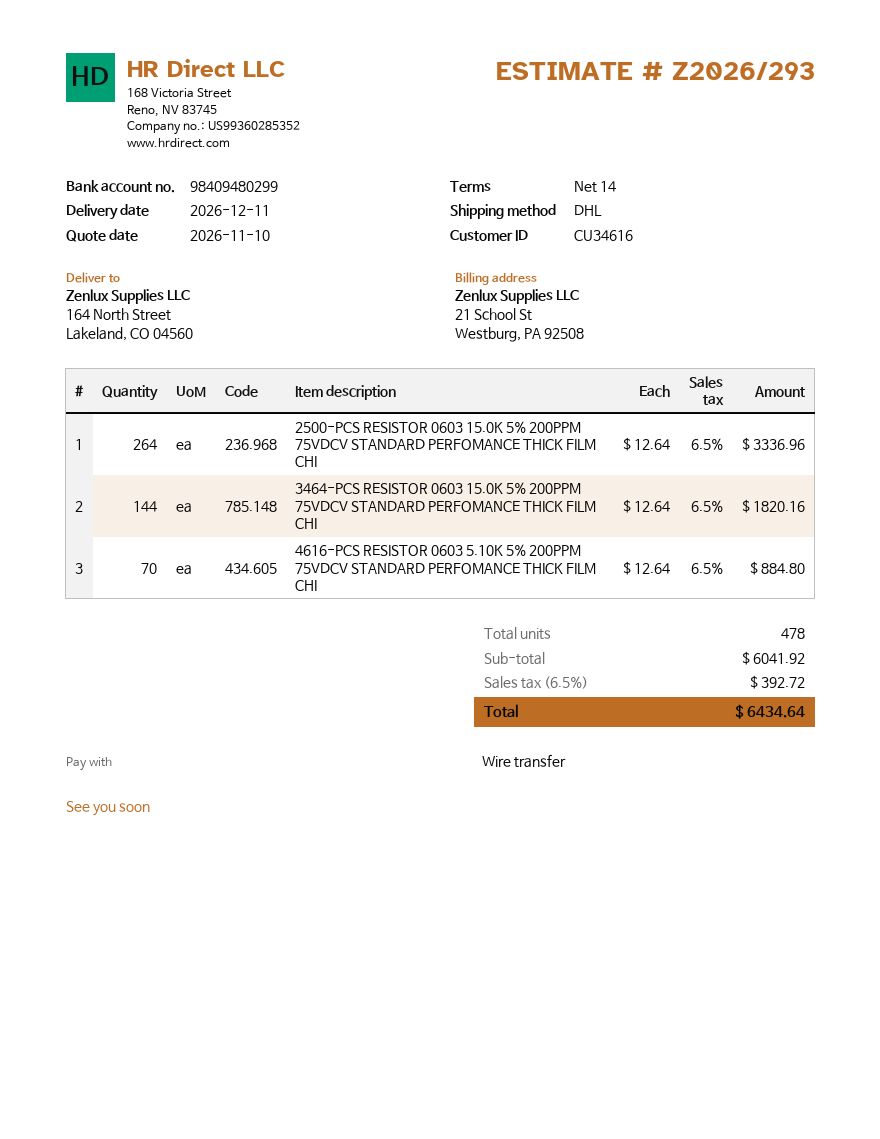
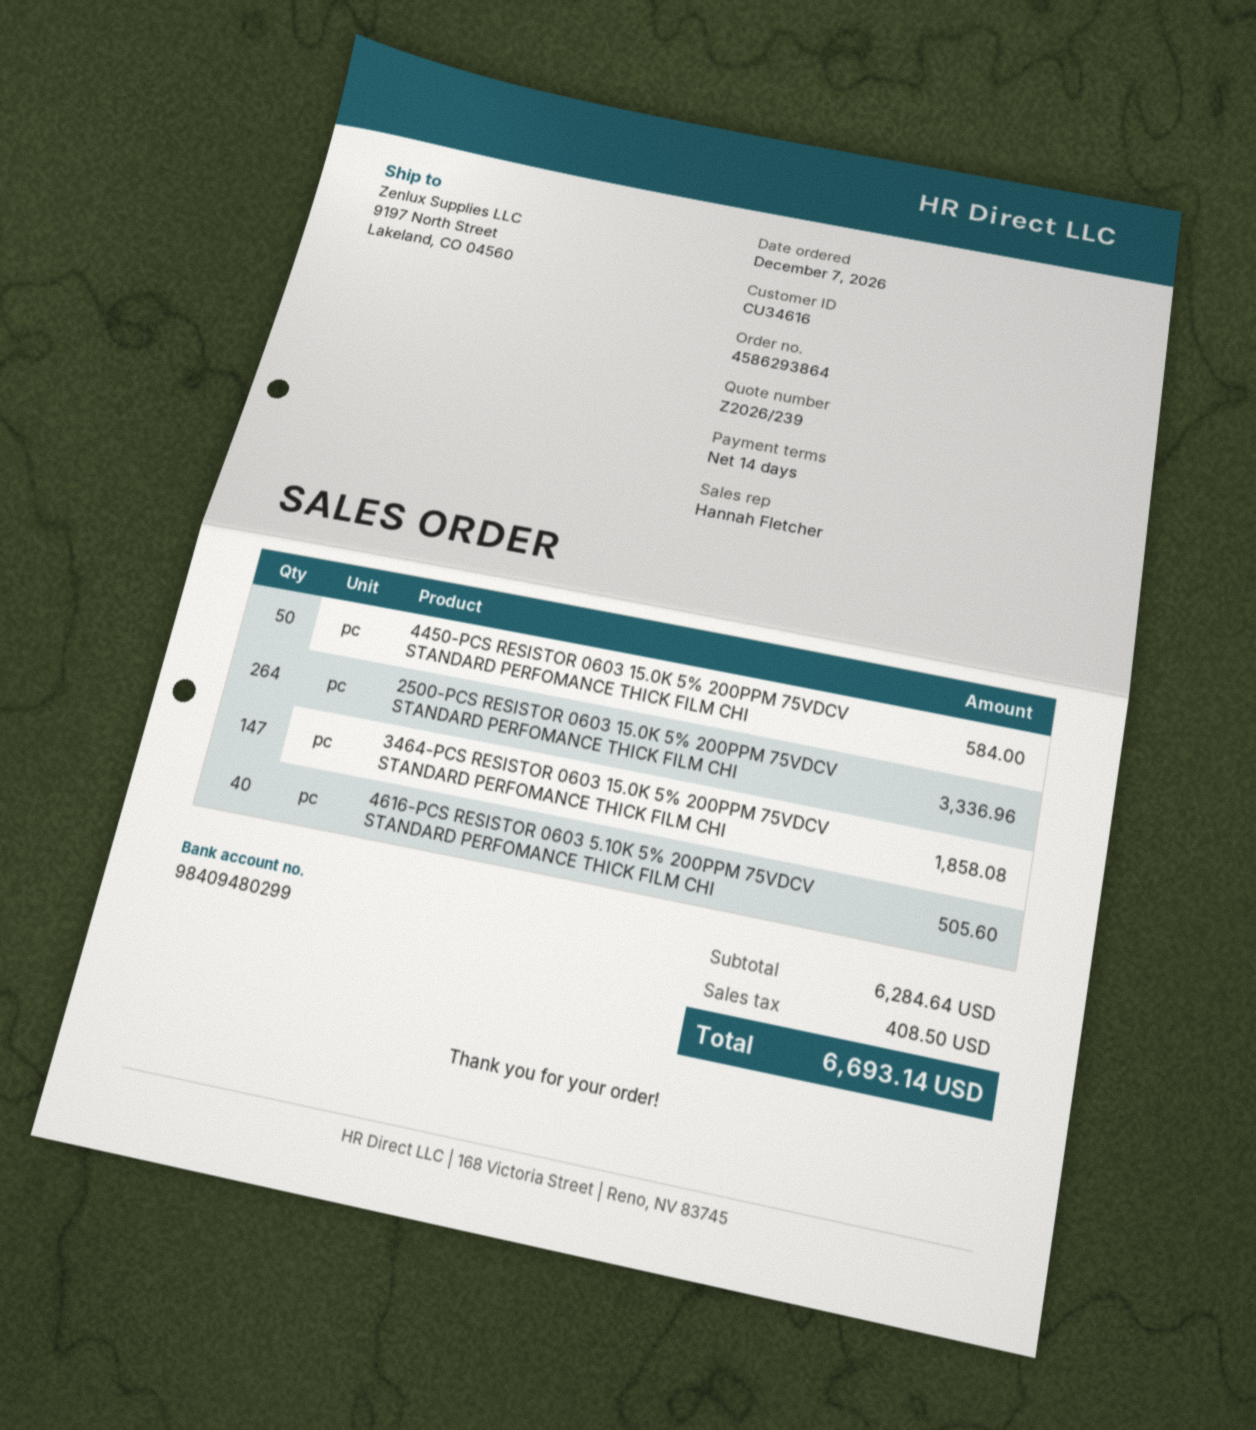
quote number: Z2026/293 -> Z2026/239
ship to: 164 North Street, Lakeland, CO 04560 -> 9197 North Street, Lakeland, CO 04560
3464-PCS RESISTOR 0603 15.0K 5% 200PPM 75VDCV STANDARD PERFOMANCE THICK FILM CHI: 144 for 1820.16 -> 147 for 1858.08
4616-PCS RESISTOR 0603 5.10K 5% 200PPM 75VDCV STANDARD PERFOMANCE THICK FILM CHI: 70 for 884.80 -> 40 for 505.60
4450-PCS RESISTOR 0603 15.0K 5% 200PPM 75VDCV STANDARD PERFOMANCE THICK FILM CHI: none -> 50 for 584.00
subtotal: 6041.92 -> 6284.64
tax: 392.72 -> 408.50
total: 6434.64 -> 6693.14

